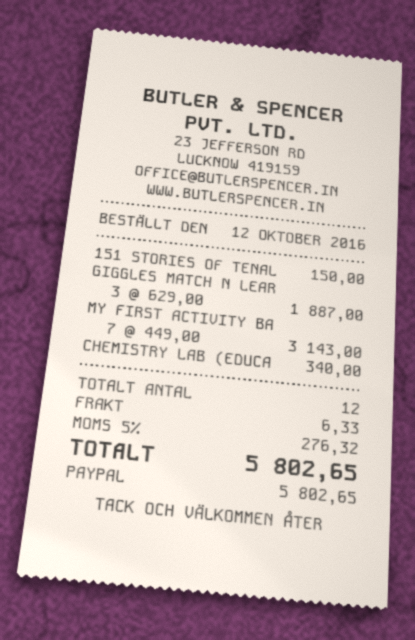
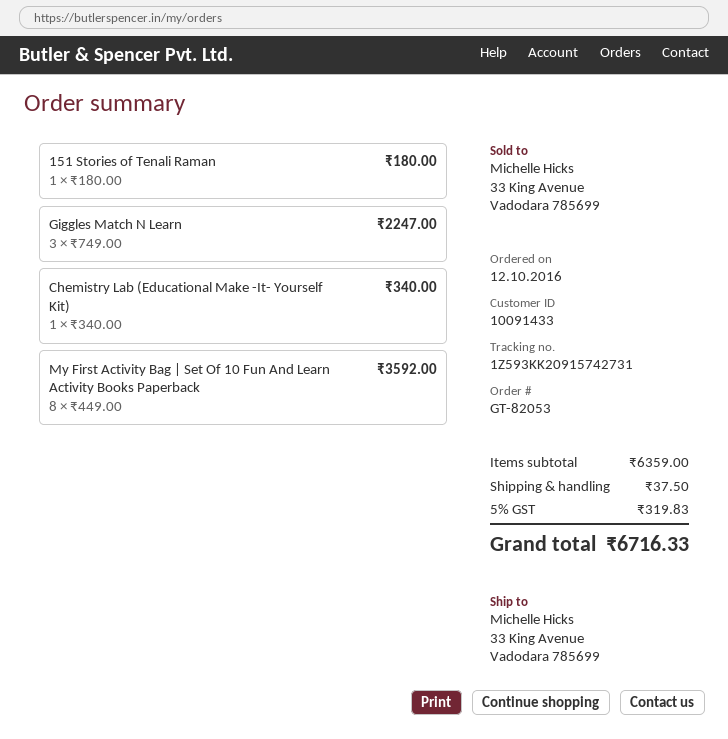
151 STORIES OF TENAL: 1 x 150.00 = 150.00 -> 1 x 180.00 = 180.00
GIGGLES MATCH N LEAR: 3 x 629.00 = 1887.00 -> 3 x 749.00 = 2247.00
MY FIRST ACTIVITY BA: 7 x 449.00 = 3143.00 -> 8 x 449.00 = 3592.00
shipping: 6.33 -> 37.50
tax: 5% = 276.32 -> 5% = 319.83
total: 5802.65 -> 6716.33

